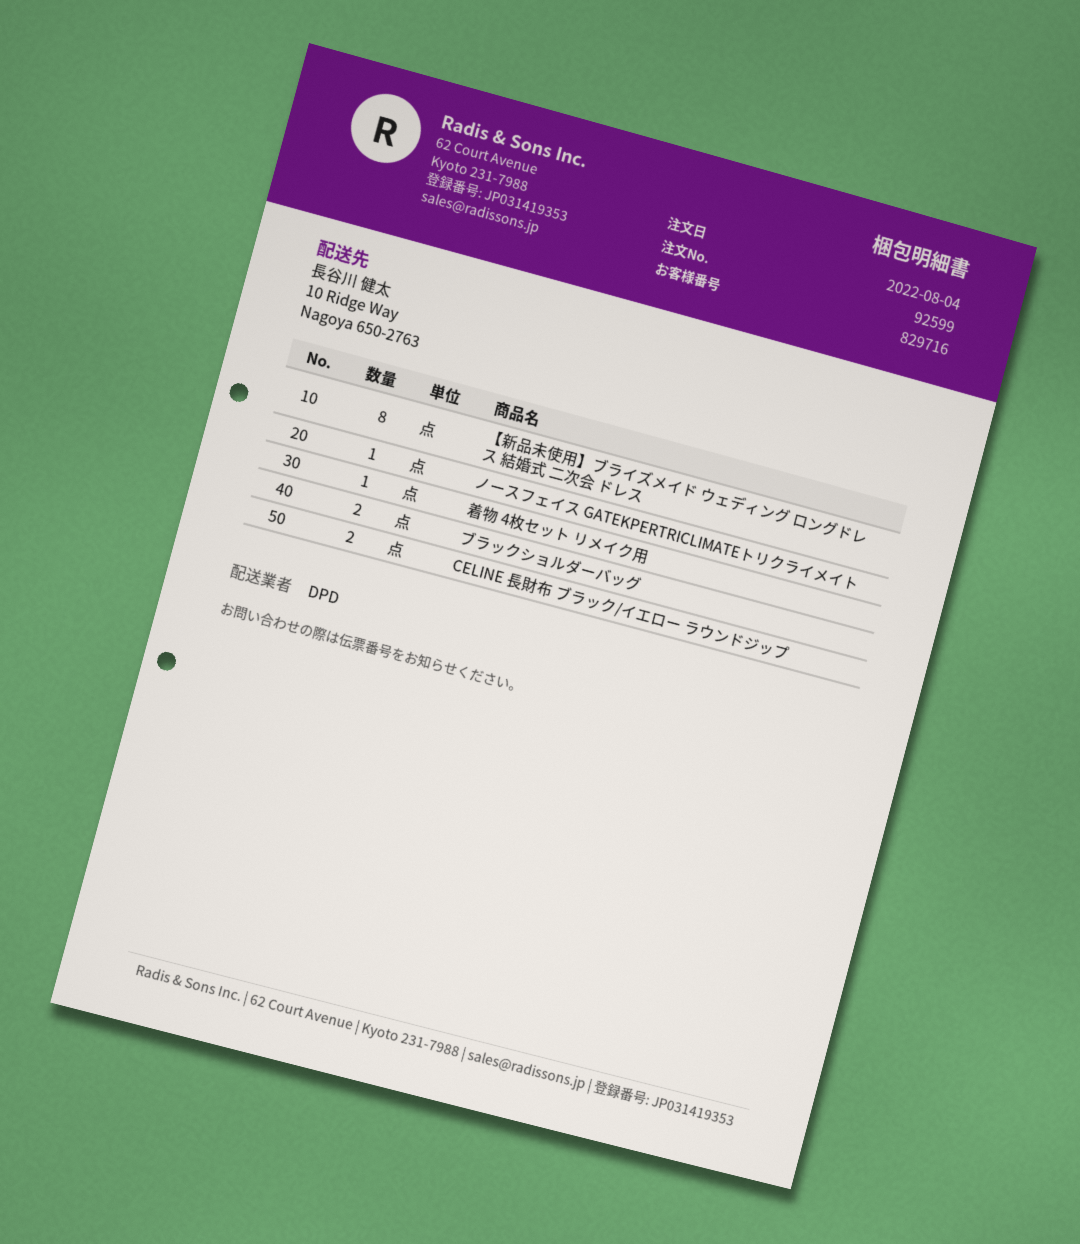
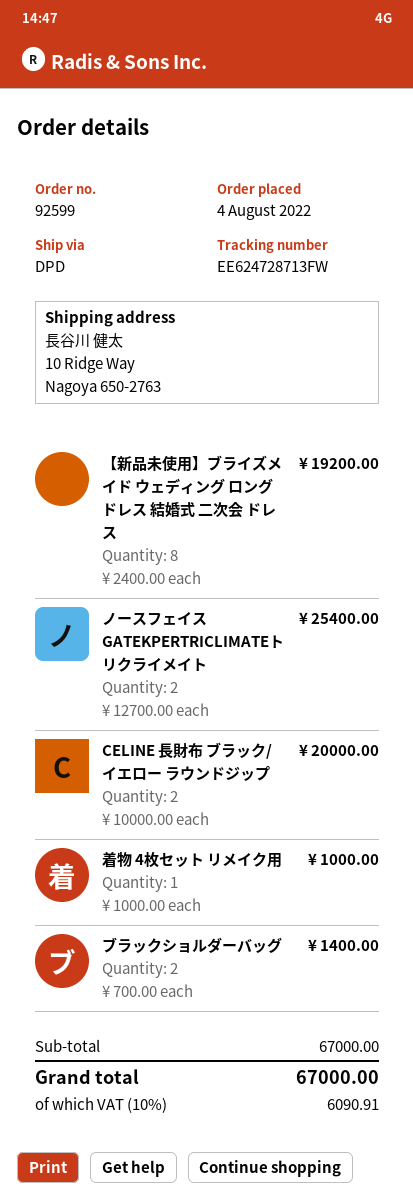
ノースフェイス GATEKPERTRICLIMATEトリクライメイト: 1 -> 2

